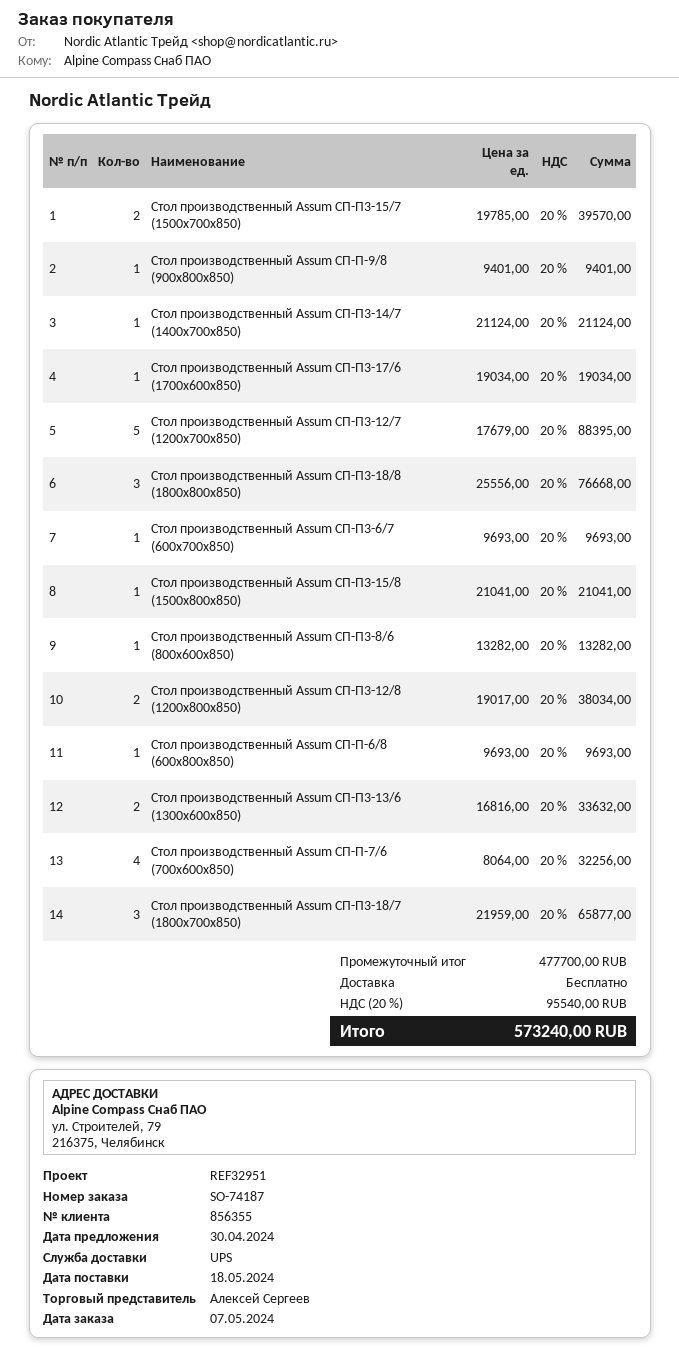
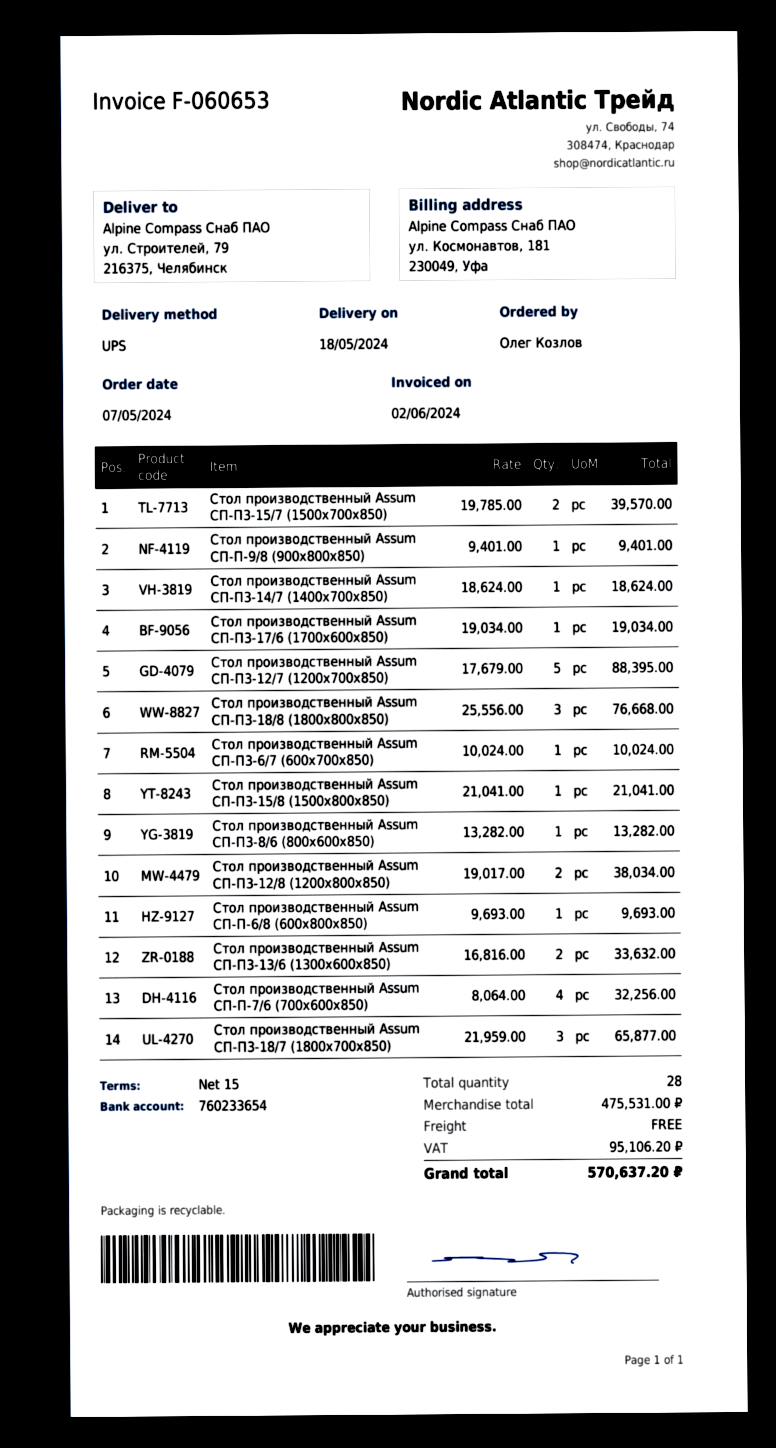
Стол производственный Assum СП-П3-14/7 (1400х700х850): 1 x 21124.00 = 21124.00 -> 1 x 18624.00 = 18624.00
Стол производственный Assum СП-П3-6/7 (600х700х850): 1 x 9693.00 = 9693.00 -> 1 x 10024.00 = 10024.00
subtotal: 477700.00 -> 475531.00
tax: 95540.00 -> 95106.20
total: 573240.00 -> 570637.20

